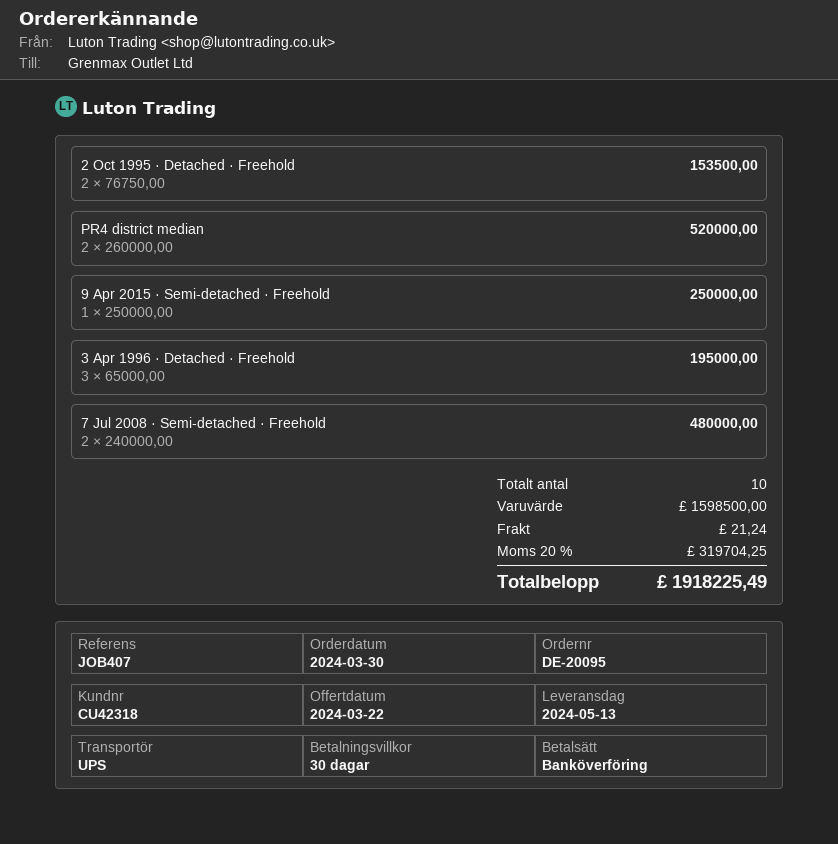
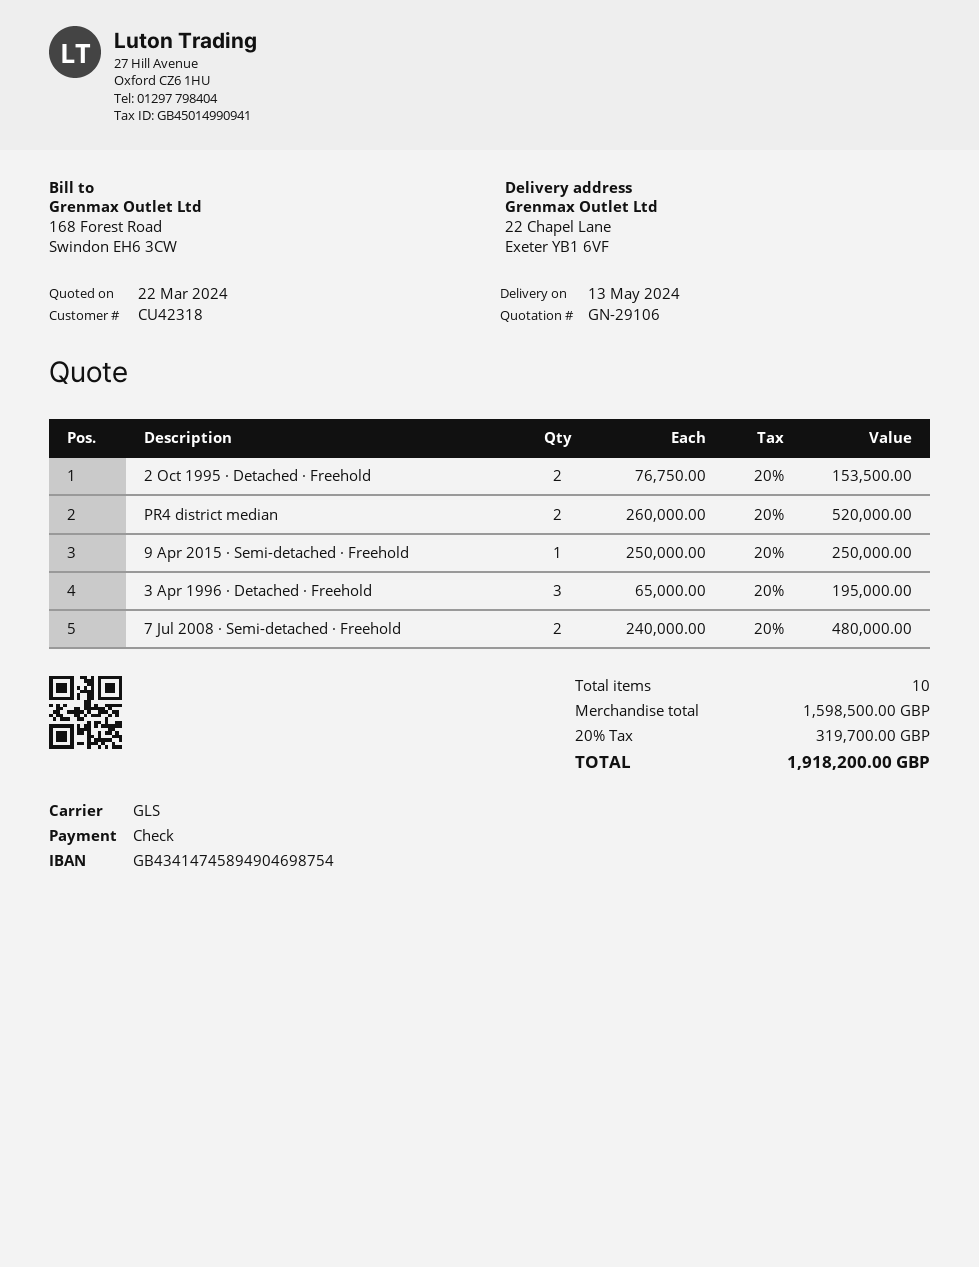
payment method: bank transfer -> cheque
shipping method: UPS -> GLS
shipping: 21.24 -> none
tax: 20% = 319704.25 -> 20% = 319700.00
total: 1918225.49 -> 1918200.00

